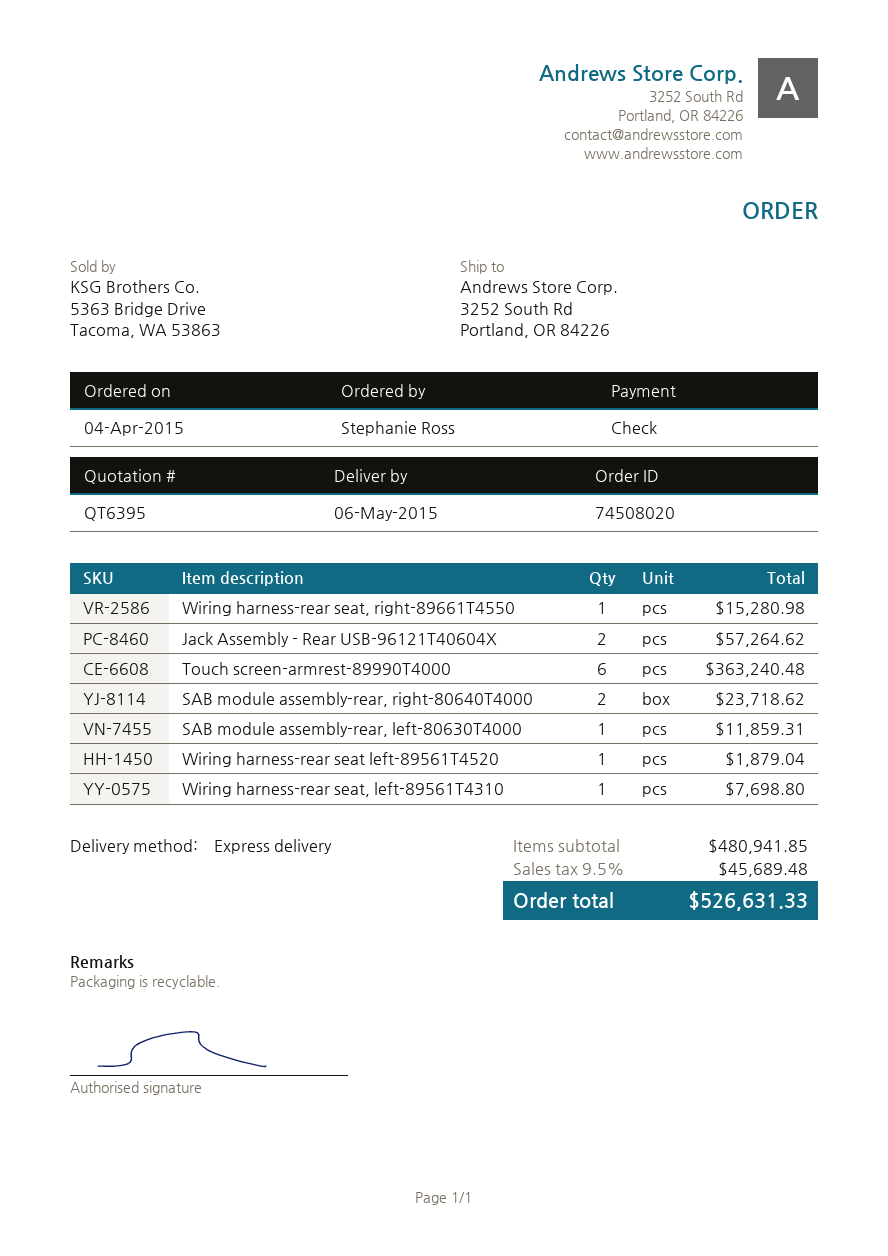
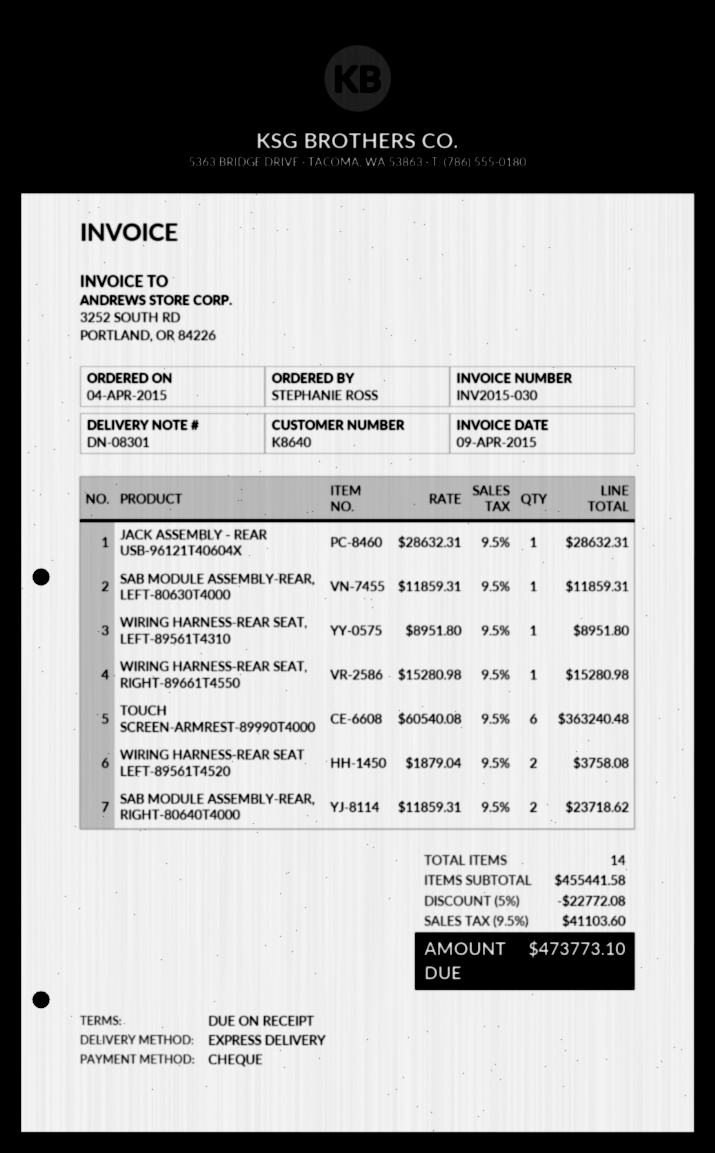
Jack Assembly - Rear USB-96121T40604X: 2 for 57264.62 -> 1 for 28632.31
Wiring harness-rear seat left-89561T4520: 1 for 1879.04 -> 2 for 3758.08
Wiring harness-rear seat, left-89561T4310: 1 for 7698.80 -> 1 for 8951.80
subtotal: 480941.85 -> 455441.58
discount: none -> 5% = 22772.08
tax: 9.5% = 45689.48 -> 9.5% = 41103.60
total: 526631.33 -> 473773.10

